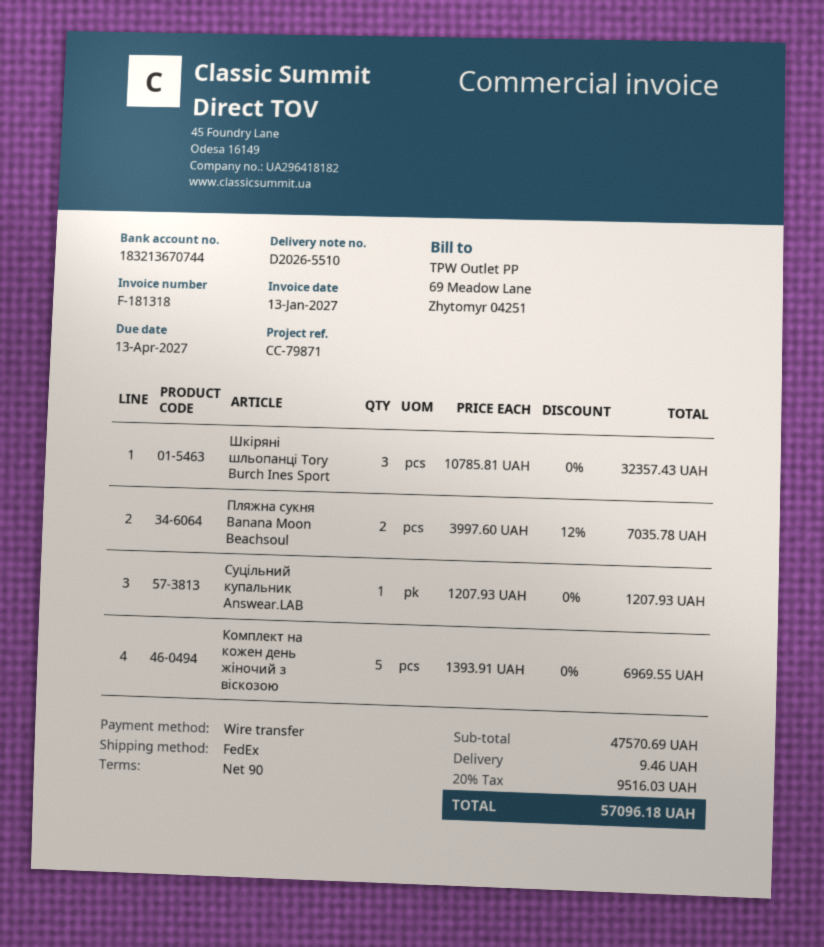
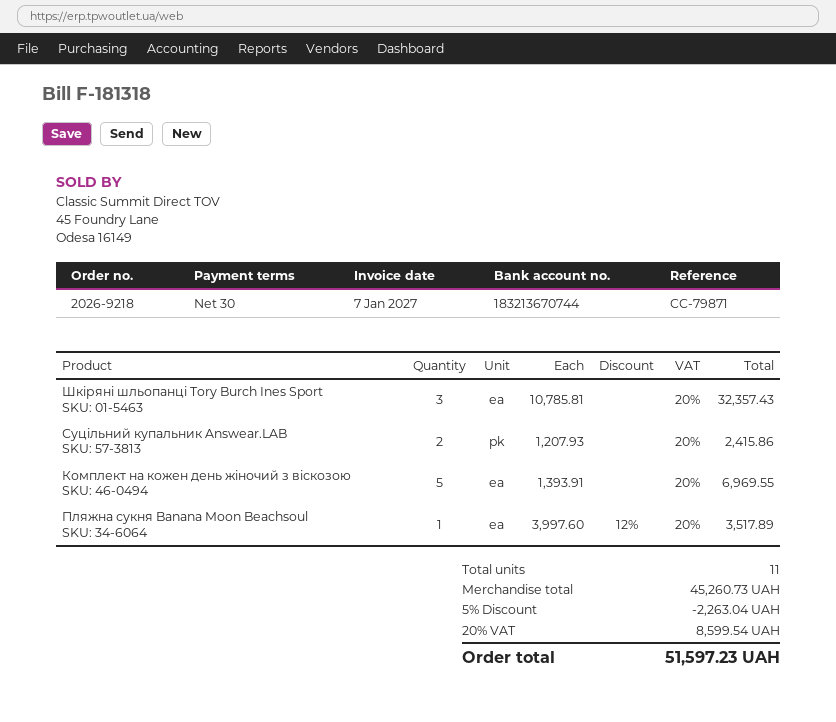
invoice date: 2027-01-13 -> 2027-01-07
payment terms: 90 days -> 30 days
Пляжна сукня Banana Moon Beachsoul: 2 x 3997.60 - 12% = 7035.78 -> 1 x 3997.60 - 12% = 3517.89
Суцільний купальник Answear.LAB: 1 x 1207.93 = 1207.93 -> 2 x 1207.93 = 2415.86
subtotal: 47570.69 -> 45260.73
discount: none -> 5% = 2263.04
shipping: 9.46 -> none
tax: 20% = 9516.03 -> 20% = 8599.54
total: 57096.18 -> 51597.23

